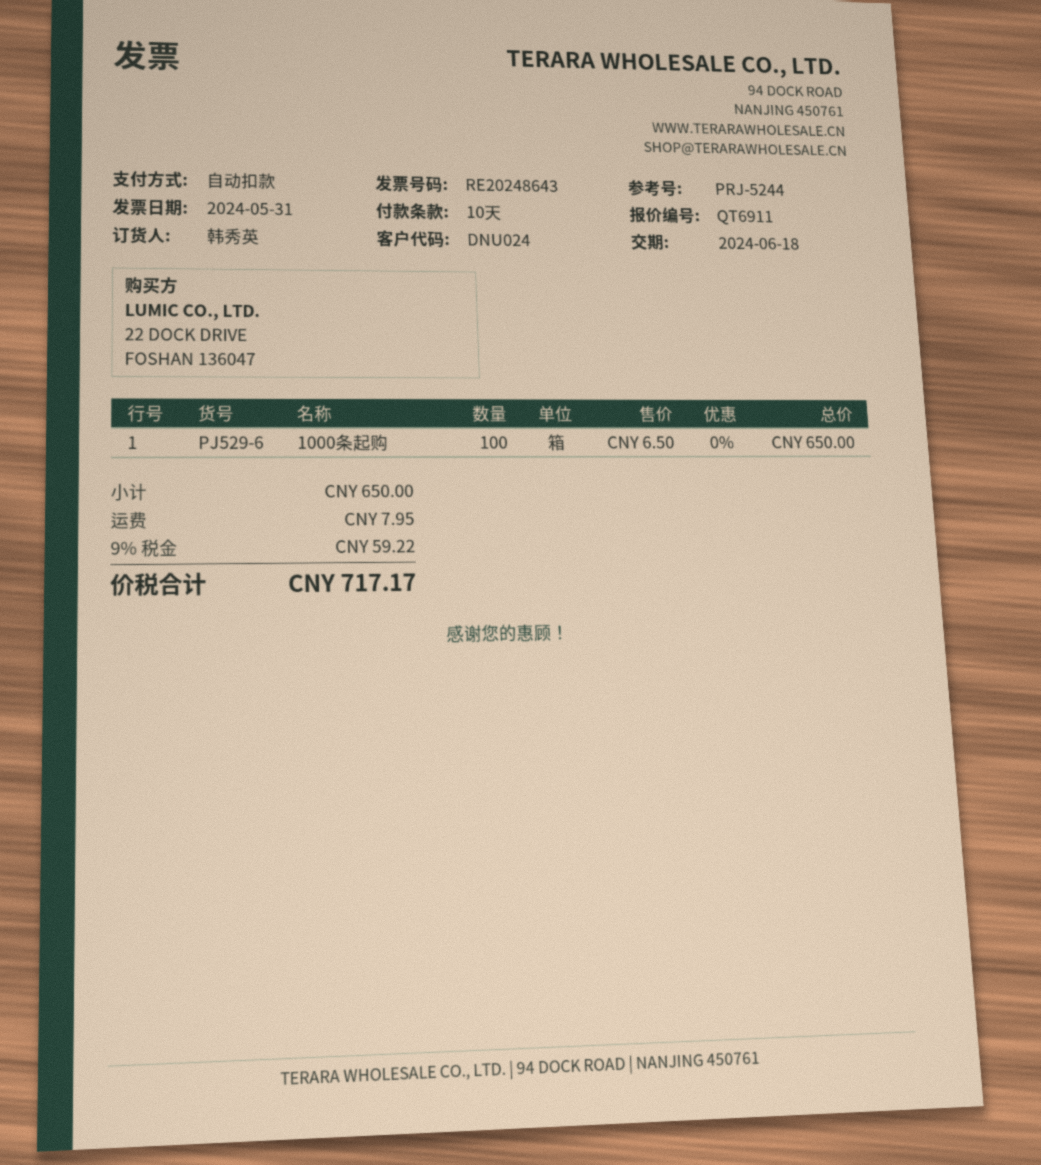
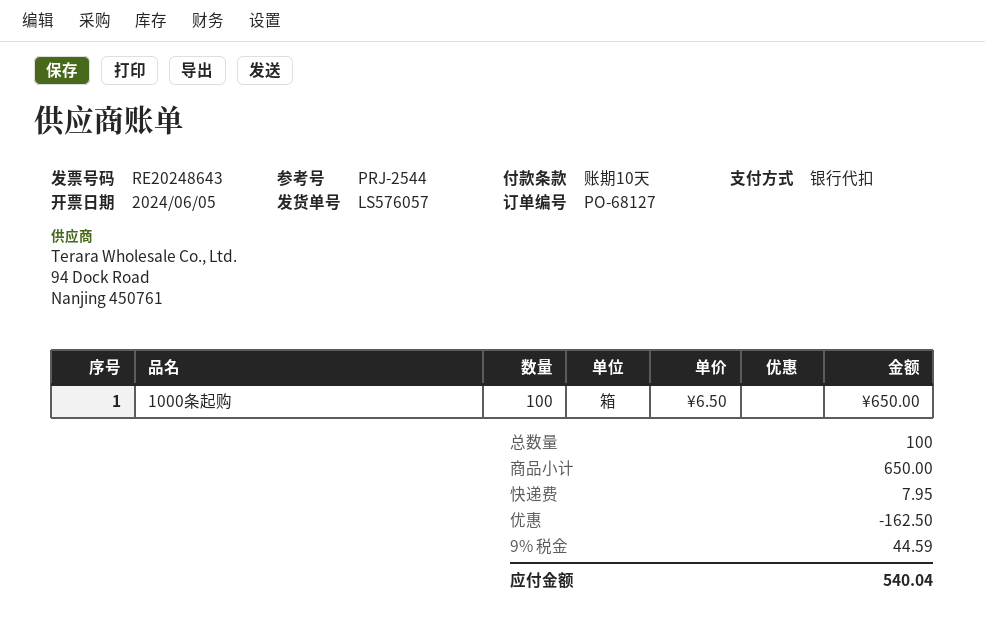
invoice date: 2024-05-31 -> 2024-06-05
reference: PRJ-5244 -> PRJ-2544
discount: none -> 162.50
tax: 9% = 59.22 -> 9% = 44.59
total: 717.17 -> 540.04

